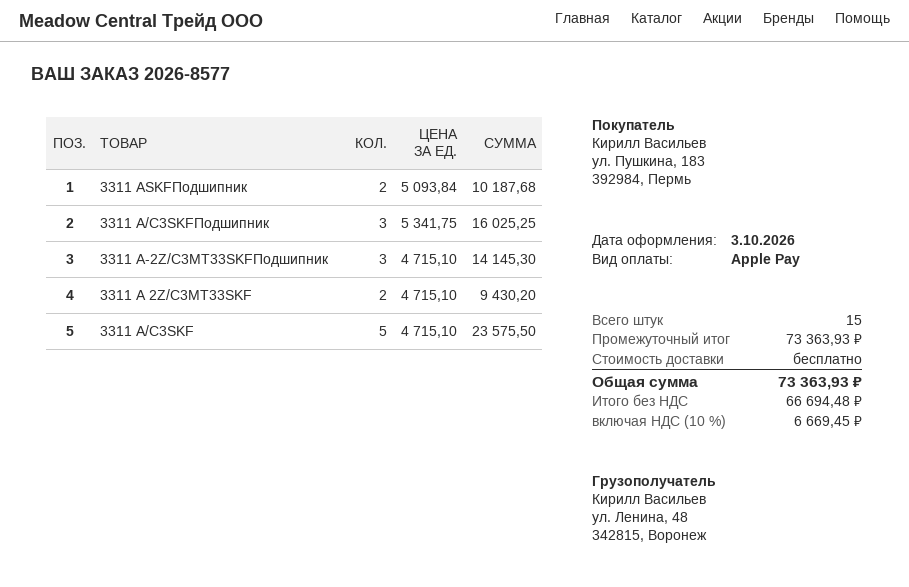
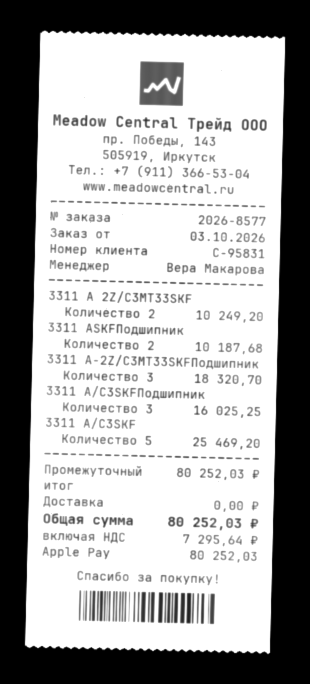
3311 A-2Z/C3MT33SKFПодшипник: 3 for 14145.30 -> 3 for 18320.70
3311 A 2Z/C3MT33SKF: 2 for 9430.20 -> 2 for 10249.20
3311 A/C3SKF: 5 for 23575.50 -> 5 for 25469.20
subtotal: 73363.93 -> 80252.03
tax: 6669.45 -> 7295.64
total: 73363.93 -> 80252.03

